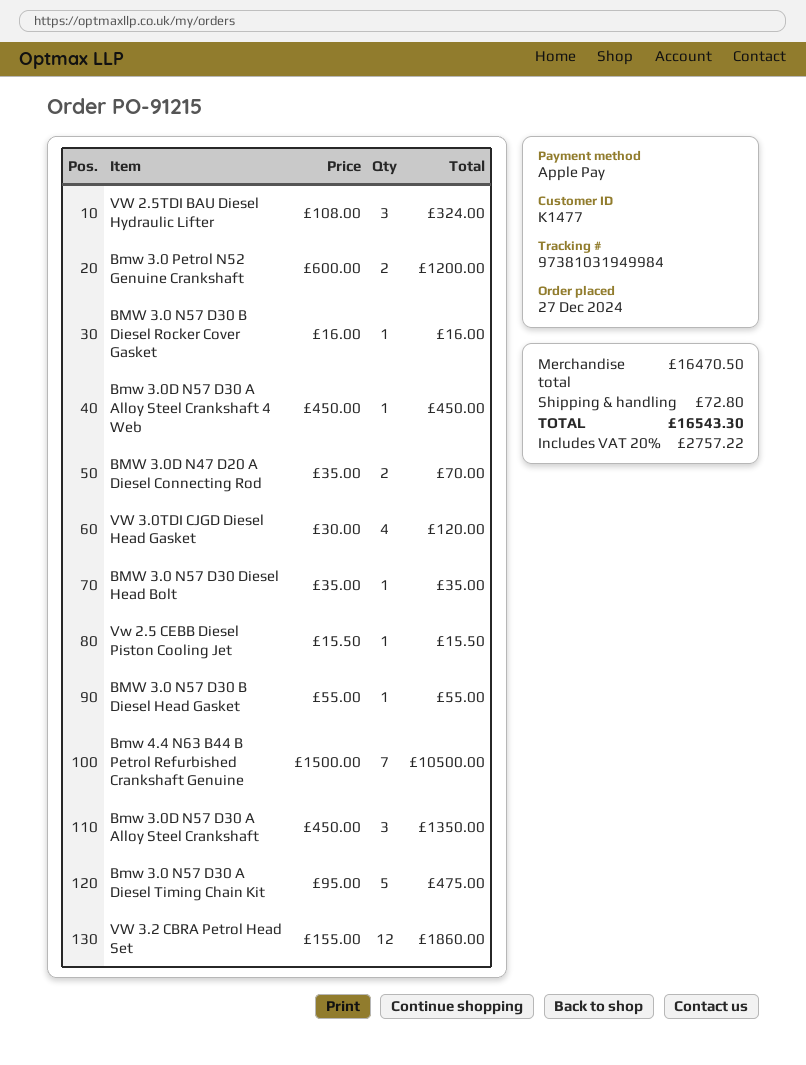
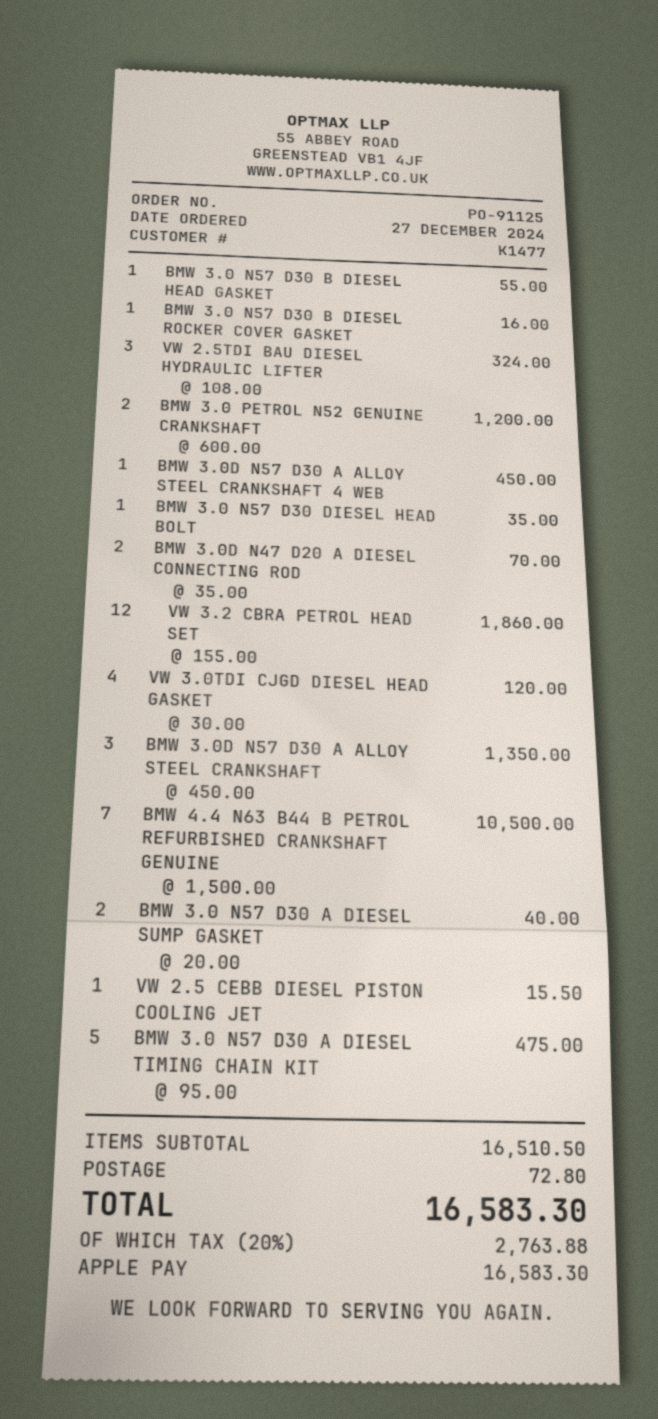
order number: PO-91215 -> PO-91125
BMW 3.0 N57 D30 A DIESEL SUMP GASKET: none -> 2 x 20.00 = 40.00
subtotal: 16470.50 -> 16510.50
tax: 20% = 2757.22 -> 20% = 2763.88
total: 16543.30 -> 16583.30

